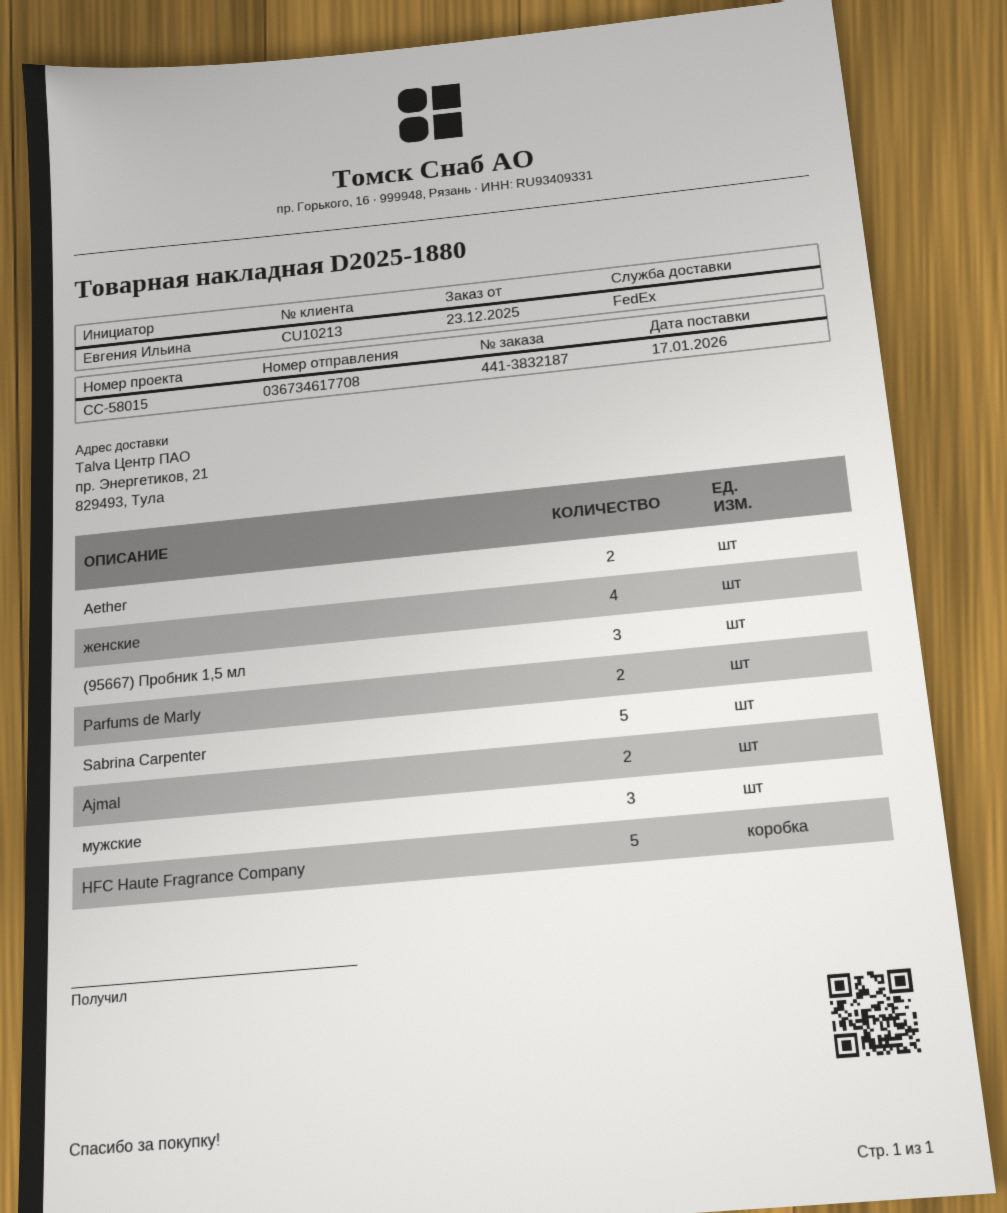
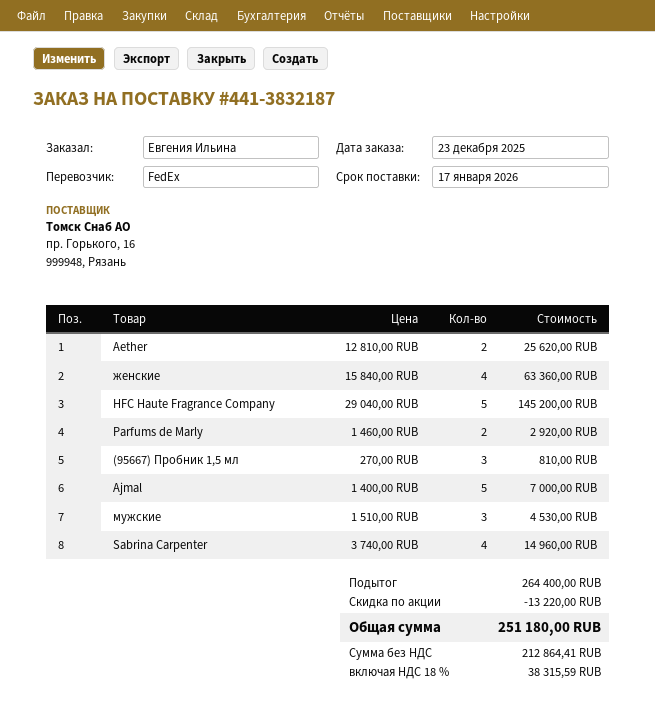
Sabrina Carpenter: 5 -> 4
Ajmal: 2 -> 5

